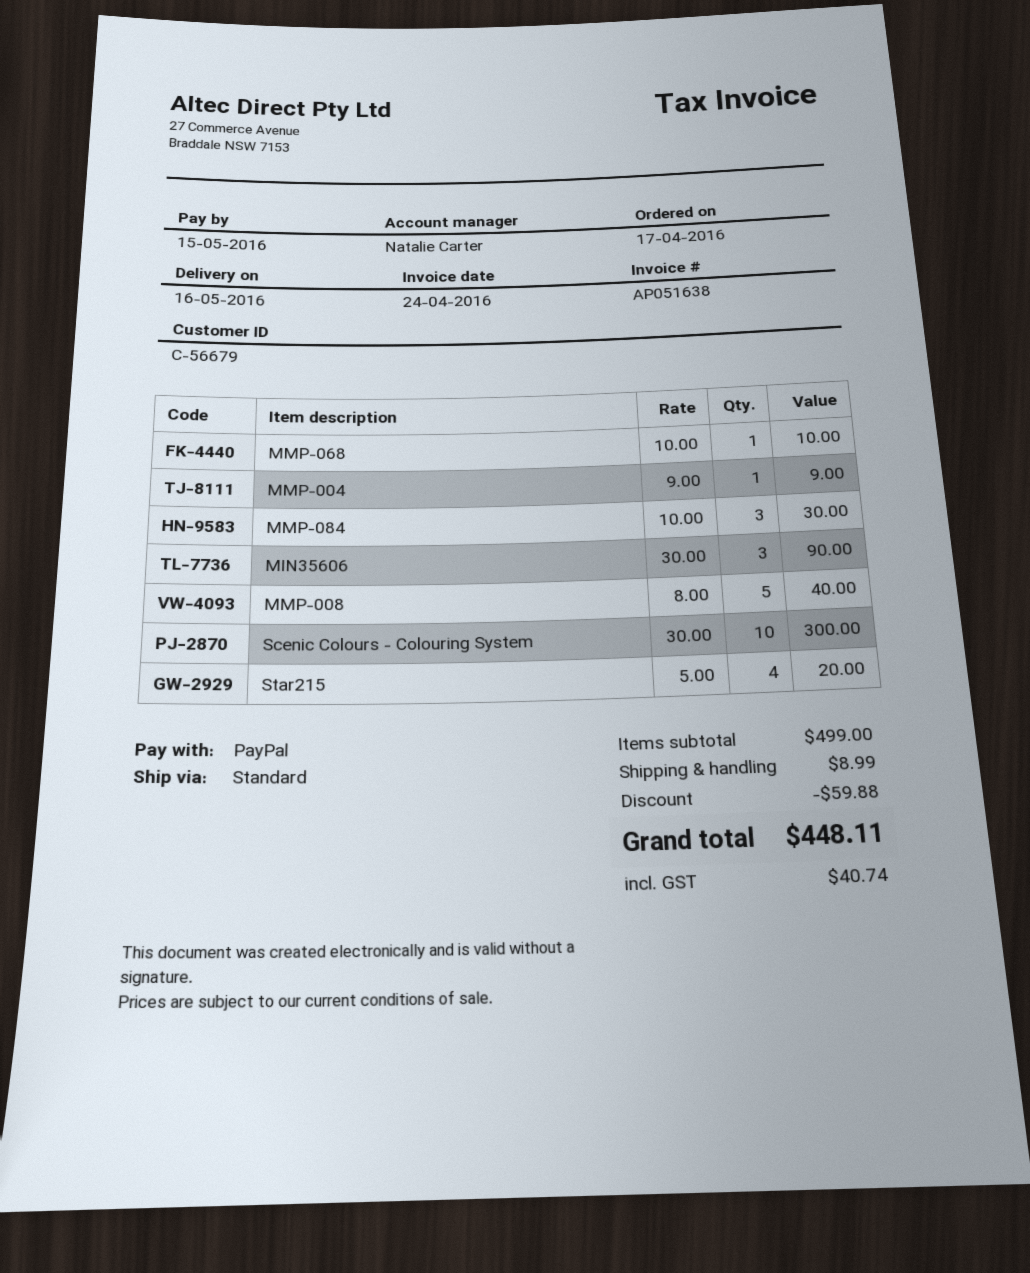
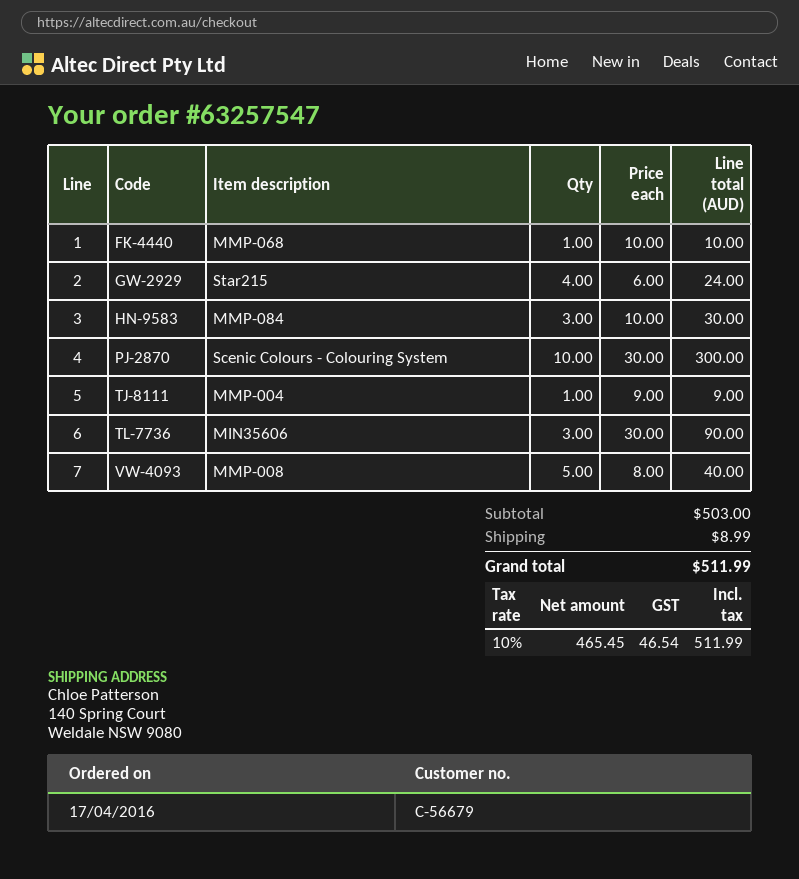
Star215: 4 x 5.00 = 20.00 -> 4 x 6.00 = 24.00
subtotal: 499.00 -> 503.00
discount: 59.88 -> none
tax: 40.74 -> 46.54
total: 448.11 -> 511.99

